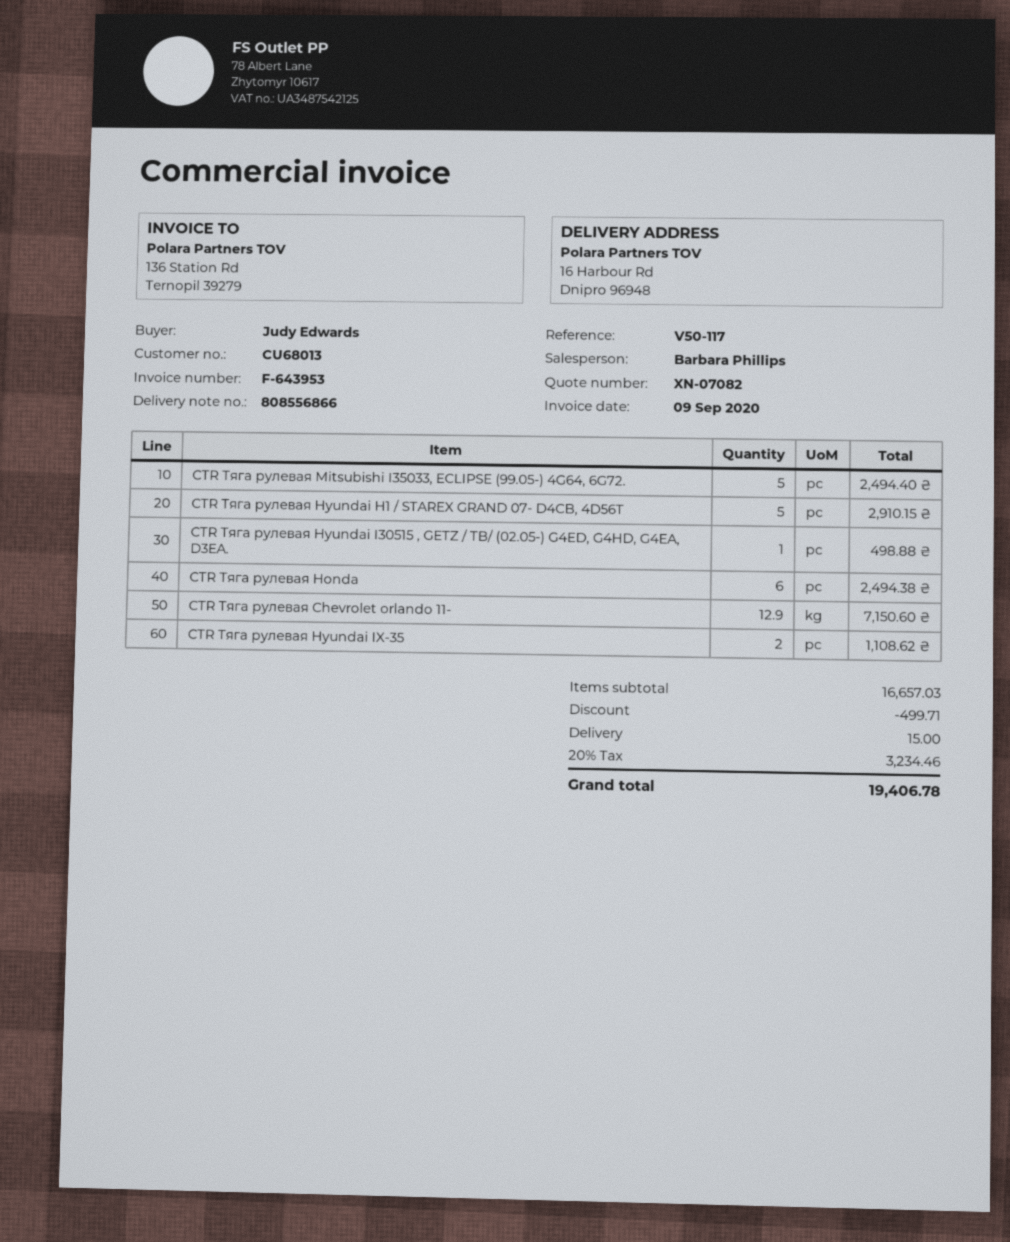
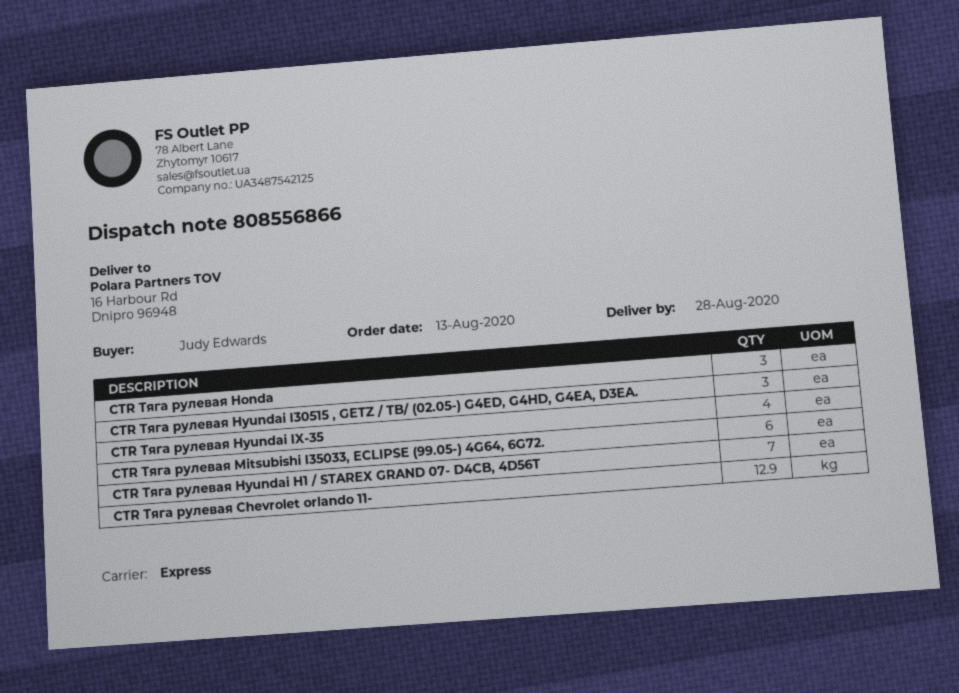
CTR Тяга рулевая Mitsubishi I35033, ECLIPSE (99.05-) 4G64, 6G72.: 5 -> 6
CTR Тяга рулевая Hyundai H1 / STAREX GRAND 07- D4CB, 4D56T: 5 -> 7
CTR Тяга рулевая Hyundai I30515 , GETZ / TB/ (02.05-) G4ED, G4HD, G4EA, D3EA.: 1 -> 3
CTR Тяга рулевая Honda: 6 -> 3
CTR Тяга рулевая Hyundai IX-35: 2 -> 4

